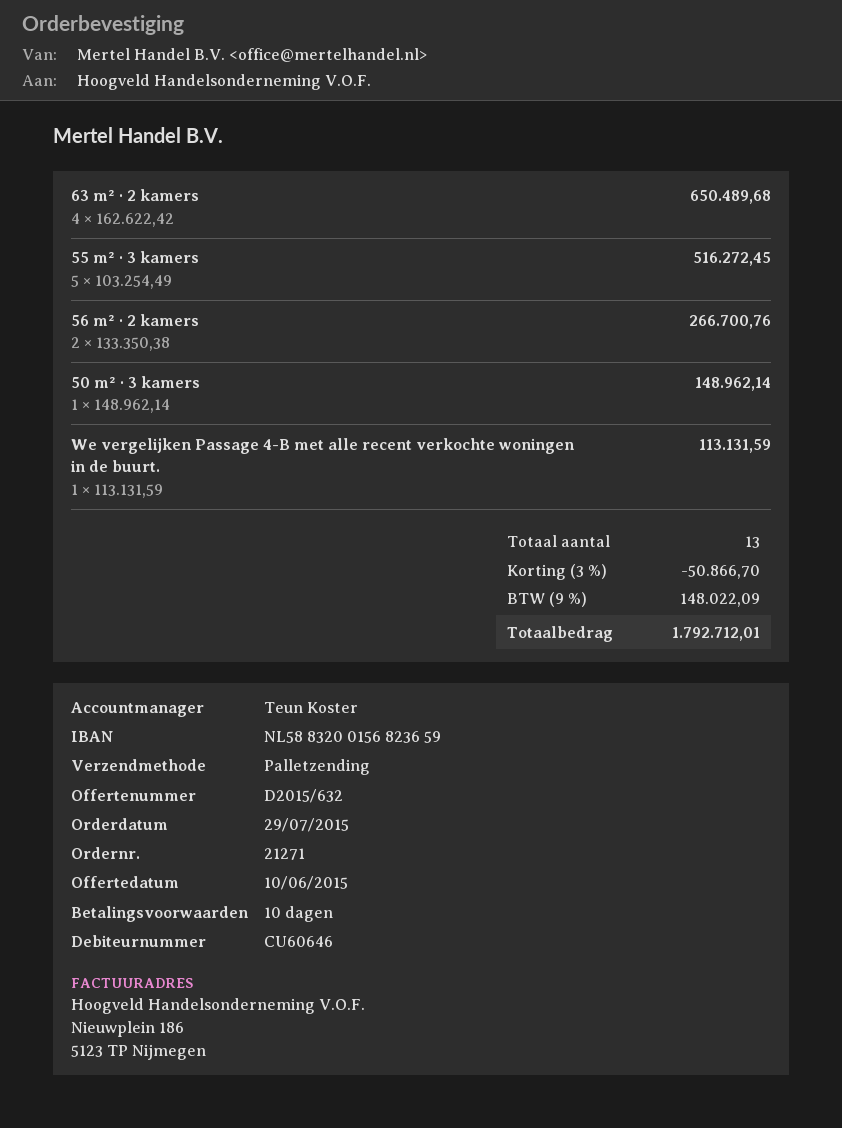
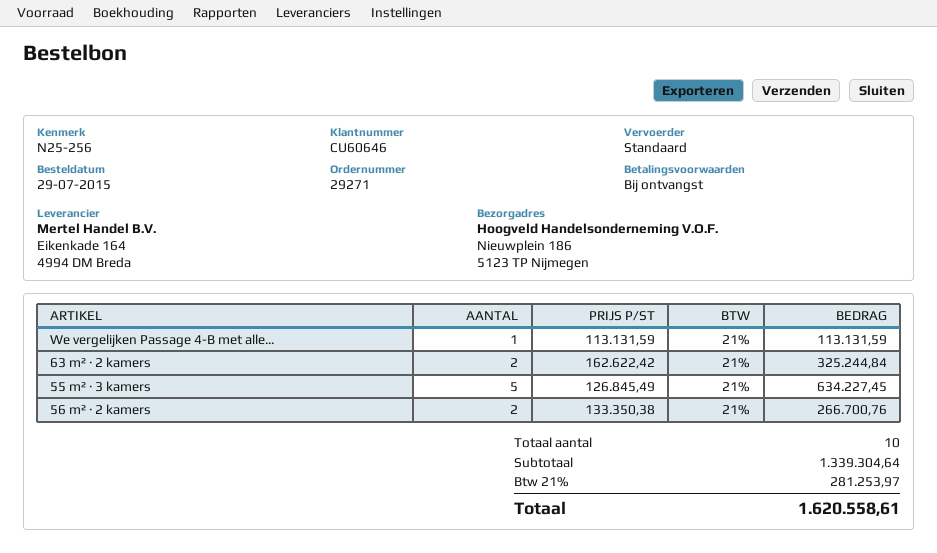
order number: 21271 -> 29271
payment terms: 10 days -> on receipt
shipping method: pallet freight -> standard
63 m² · 2 kamers: 4 x 162622.42 = 650489.68 -> 2 x 162622.42 = 325244.84
55 m² · 3 kamers: 5 x 103254.49 = 516272.45 -> 5 x 126845.49 = 634227.45
50 m² · 3 kamers: 1 x 148962.14 = 148962.14 -> none
total quantity: 13 -> 10
discount: 3% = 50866.70 -> none
tax: 9% = 148022.09 -> 21% = 281253.97
total: 1792712.01 -> 1620558.61

